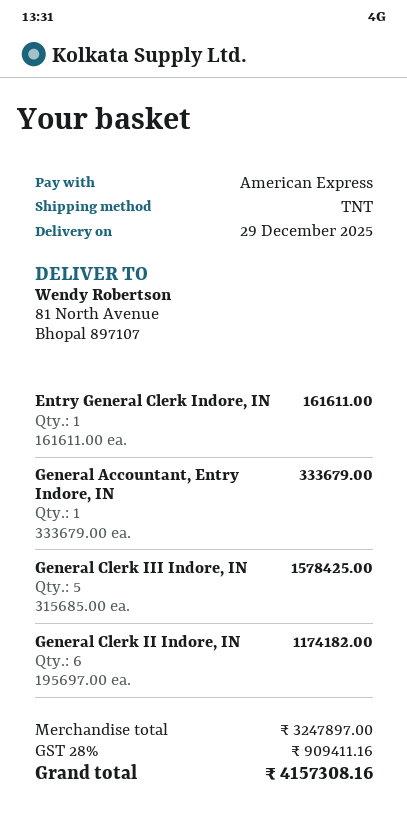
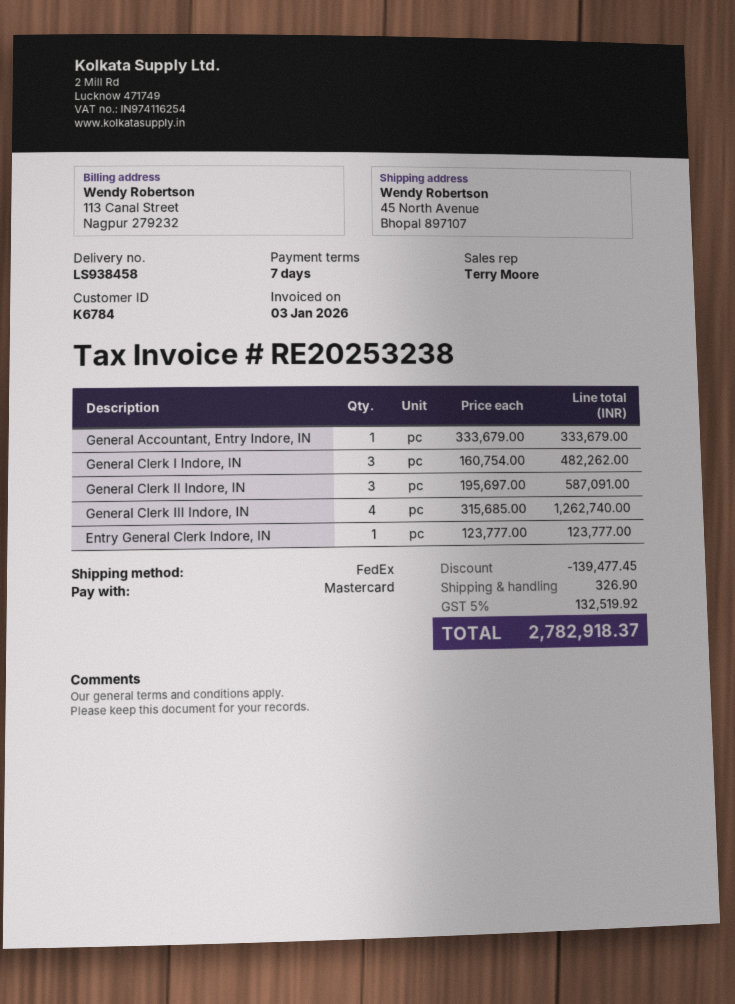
payment method: American Express -> Mastercard
shipping method: TNT -> FedEx
ship to: 81 North Avenue, Bhopal 897107 -> 45 North Avenue, Bhopal 897107
Entry General Clerk Indore, IN: 1 x 161611.00 = 161611.00 -> 1 x 123777.00 = 123777.00
General Clerk III Indore, IN: 5 x 315685.00 = 1578425.00 -> 4 x 315685.00 = 1262740.00
General Clerk II Indore, IN: 6 x 195697.00 = 1174182.00 -> 3 x 195697.00 = 587091.00
General Clerk I Indore, IN: none -> 3 x 160754.00 = 482262.00
discount: none -> 139477.45
shipping: none -> 326.90
tax: 28% = 909411.16 -> 5% = 132519.92
total: 4157308.16 -> 2782918.37

